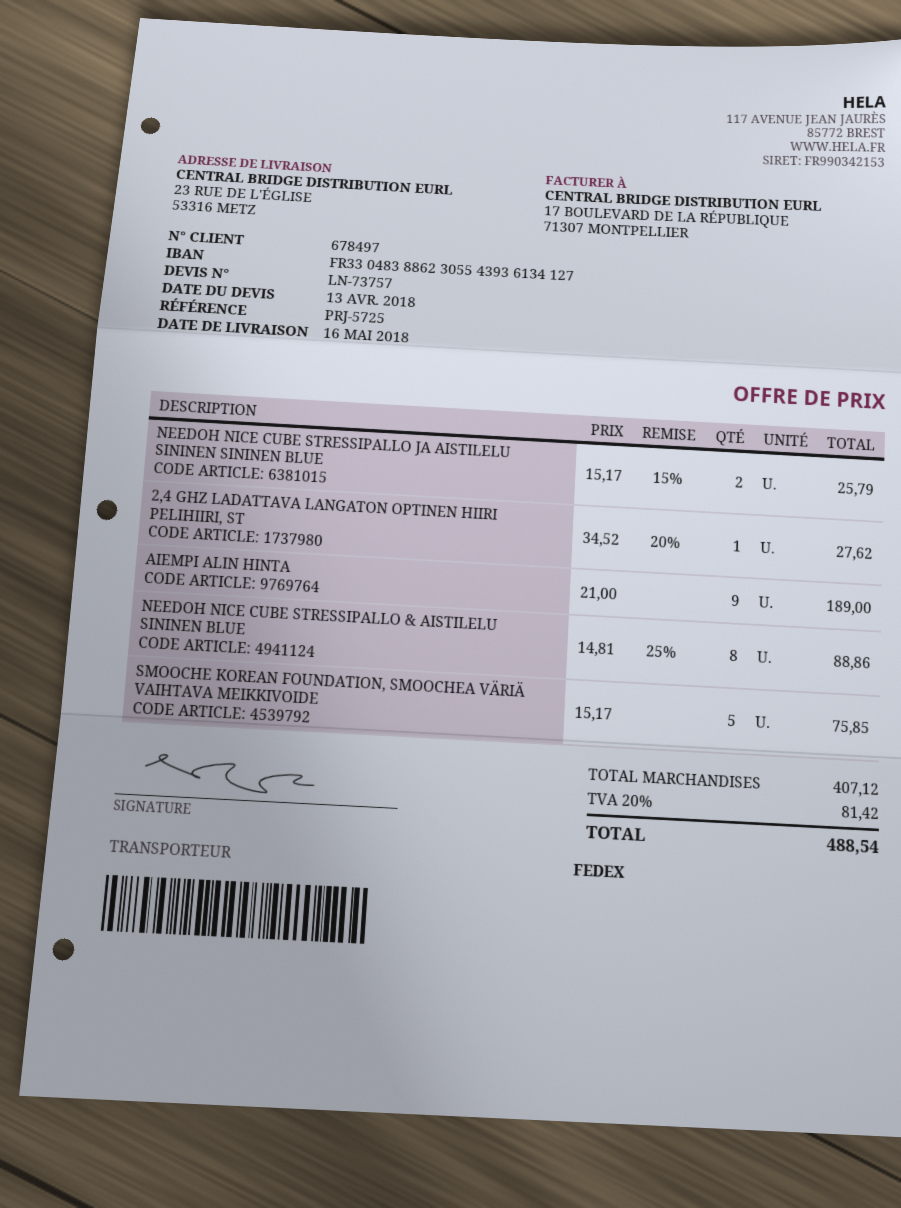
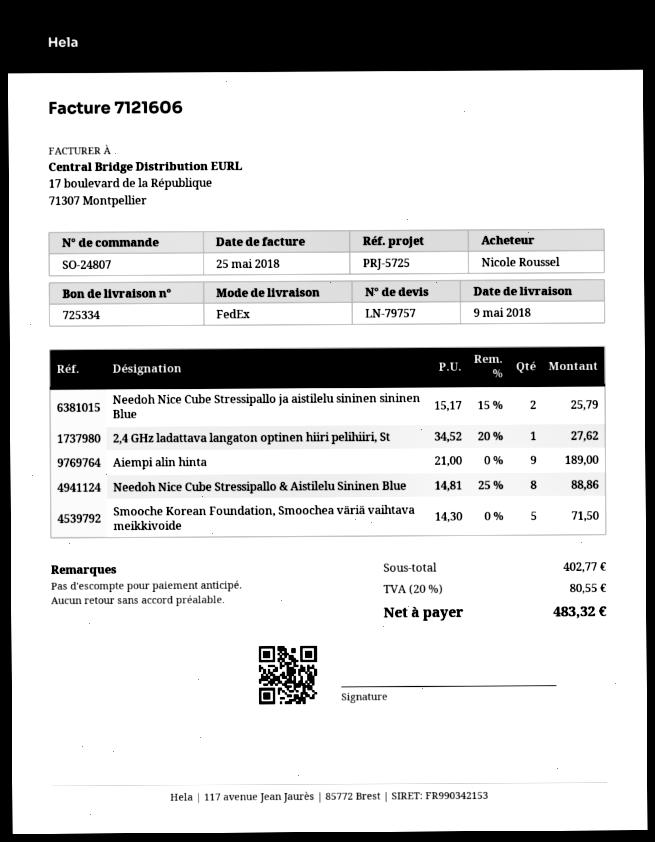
quote number: LN-73757 -> LN-79757
delivery date: 2018-05-16 -> 2018-05-09
SMOOCHE KOREAN FOUNDATION, SMOOCHEA VÄRIÄ VAIHTAVA MEIKKIVOIDE: 5 x 15.17 = 75.85 -> 5 x 14.30 = 71.50
subtotal: 407.12 -> 402.77
tax: 20% = 81.42 -> 20% = 80.55
total: 488.54 -> 483.32

